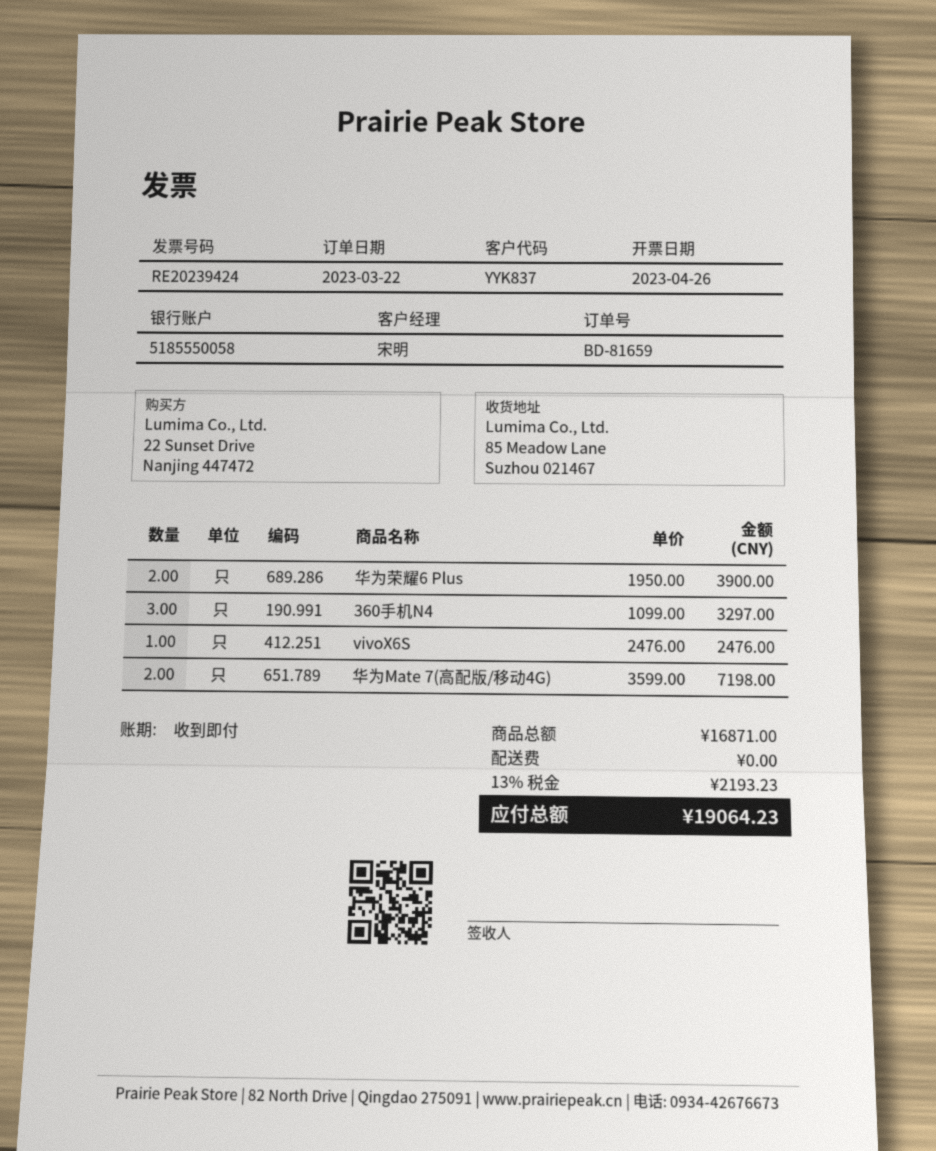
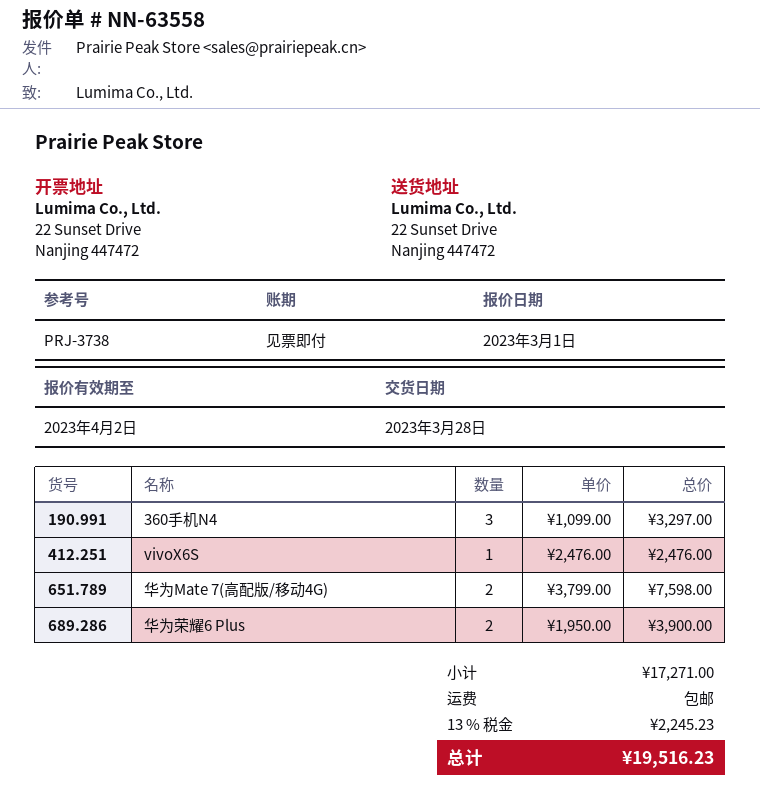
ship to: 85 Meadow Lane, Suzhou 021467 -> 22 Sunset Drive, Nanjing 447472
华为Mate 7(高配版/移动4G): 2 x 3599.00 = 7198.00 -> 2 x 3799.00 = 7598.00
subtotal: 16871.00 -> 17271.00
tax: 13% = 2193.23 -> 13% = 2245.23
total: 19064.23 -> 19516.23

